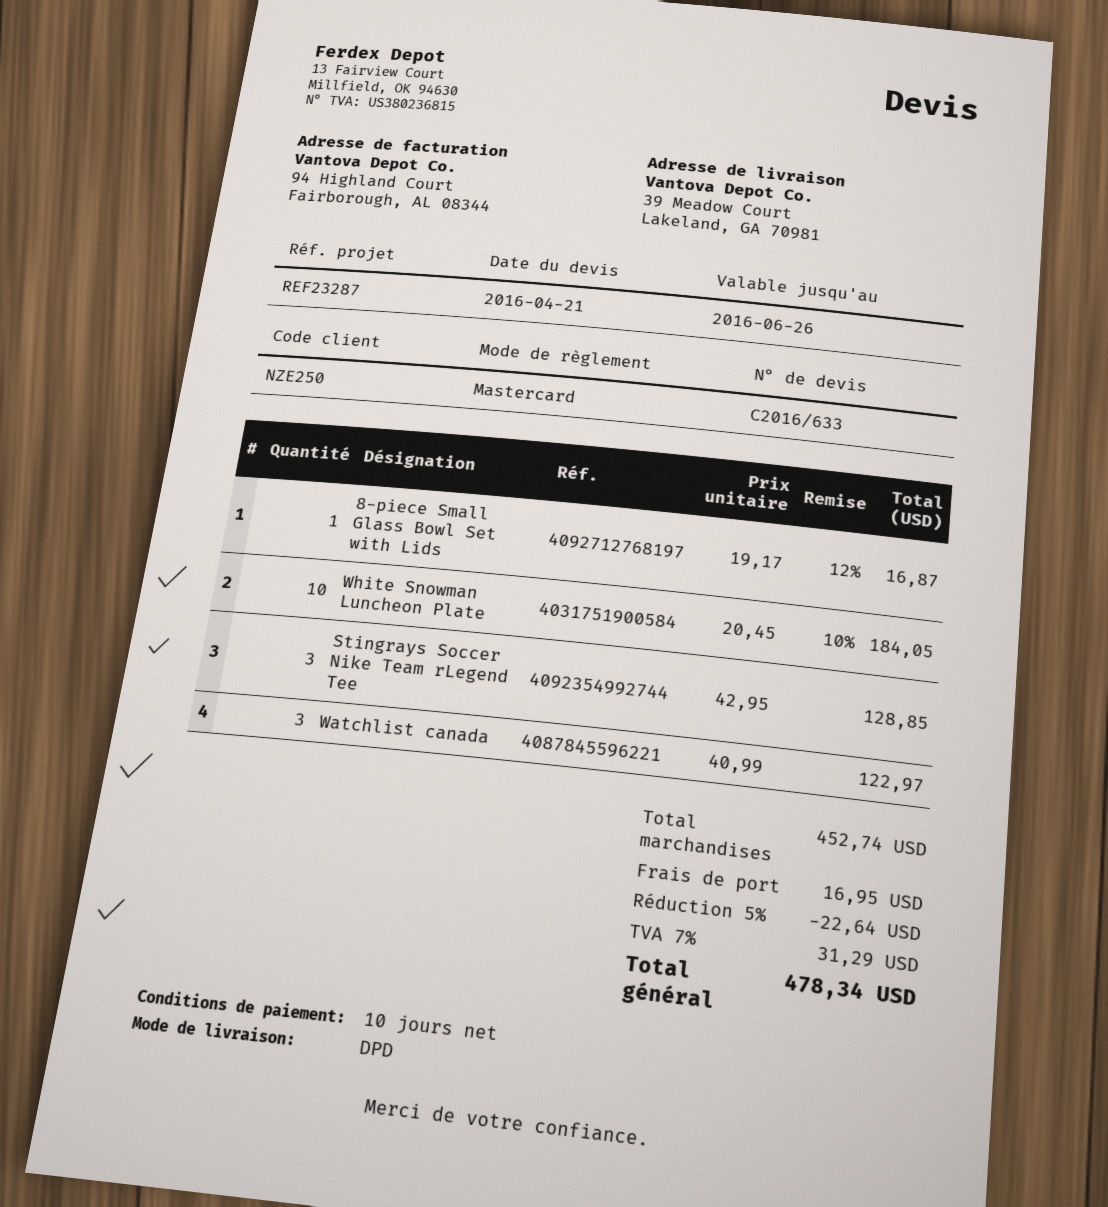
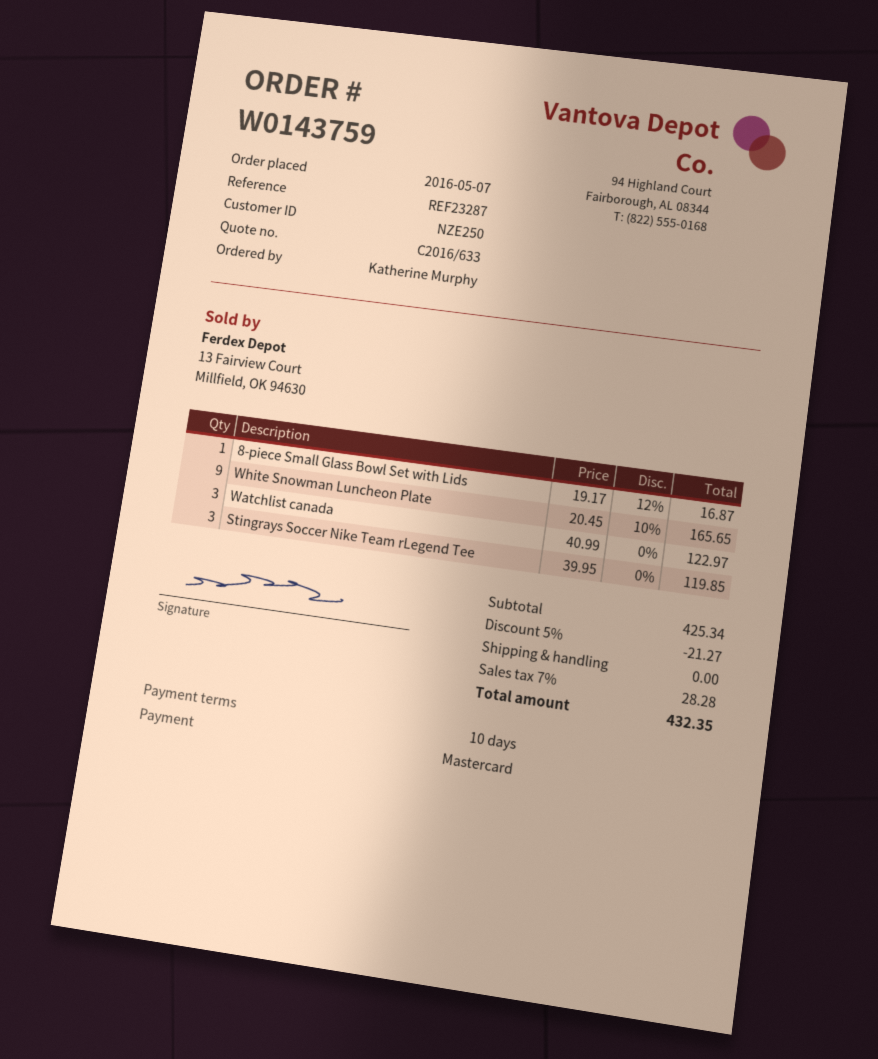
White Snowman Luncheon Plate: 10 x 20.45 - 10% = 184.05 -> 9 x 20.45 - 10% = 165.65
Stingrays Soccer Nike Team rLegend Tee: 3 x 42.95 = 128.85 -> 3 x 39.95 = 119.85
subtotal: 452.74 -> 425.34
discount: 5% = 22.64 -> 5% = 21.27
shipping: 16.95 -> 0.00
tax: 7% = 31.29 -> 7% = 28.28
total: 478.34 -> 432.35

